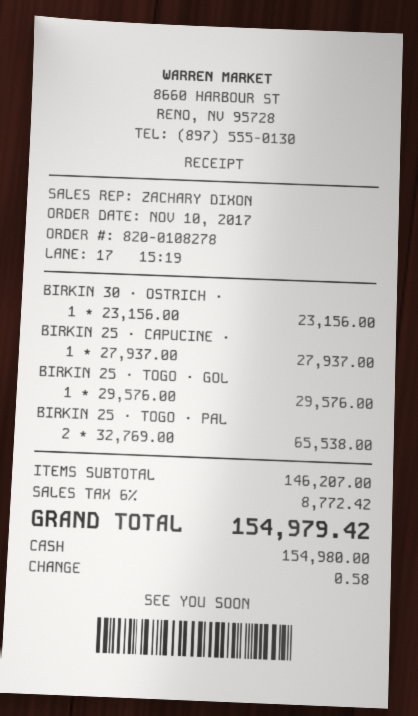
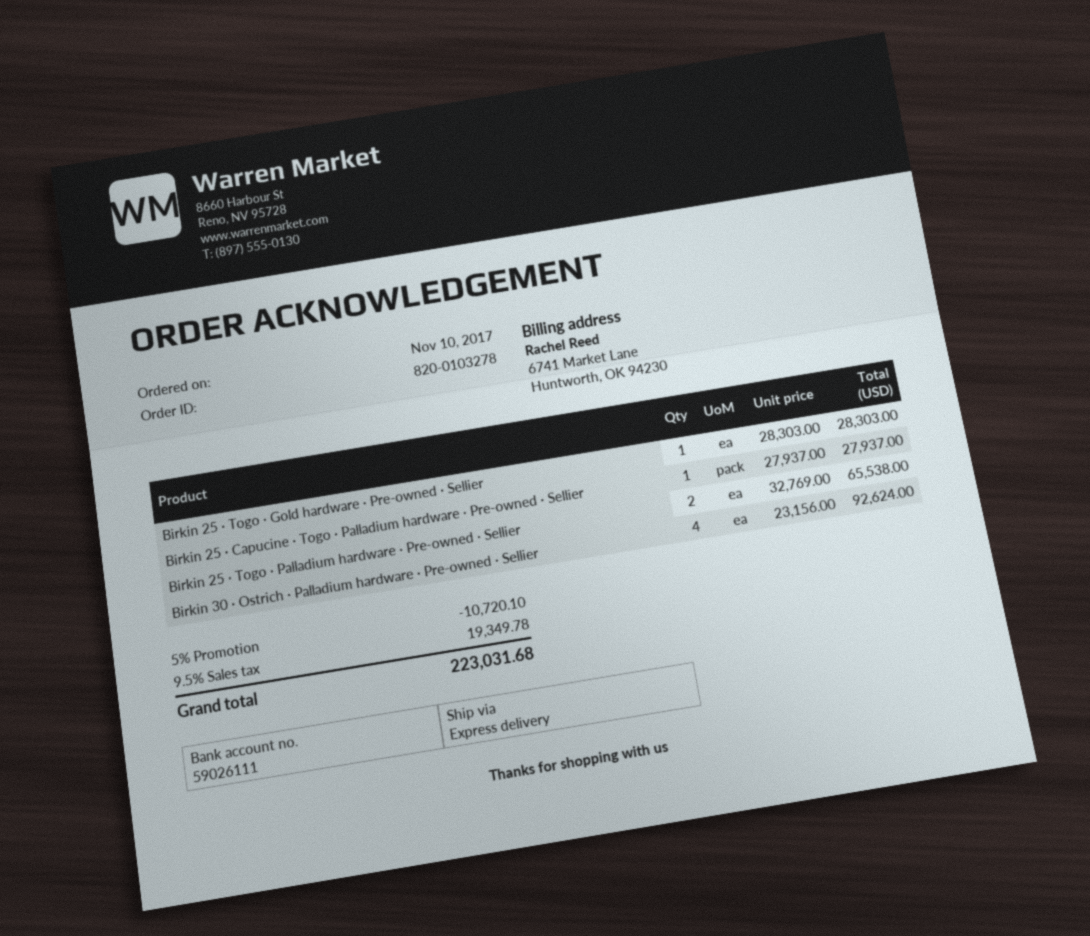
order number: 820-0108278 -> 820-0103278
BIRKIN 30 · OSTRICH ·: 1 x 23156.00 = 23156.00 -> 4 x 23156.00 = 92624.00
BIRKIN 25 · TOGO · GOL: 1 x 29576.00 = 29576.00 -> 1 x 28303.00 = 28303.00
discount: none -> 5% = 10720.10
tax: 6% = 8772.42 -> 9.5% = 19349.78
total: 154979.42 -> 223031.68

